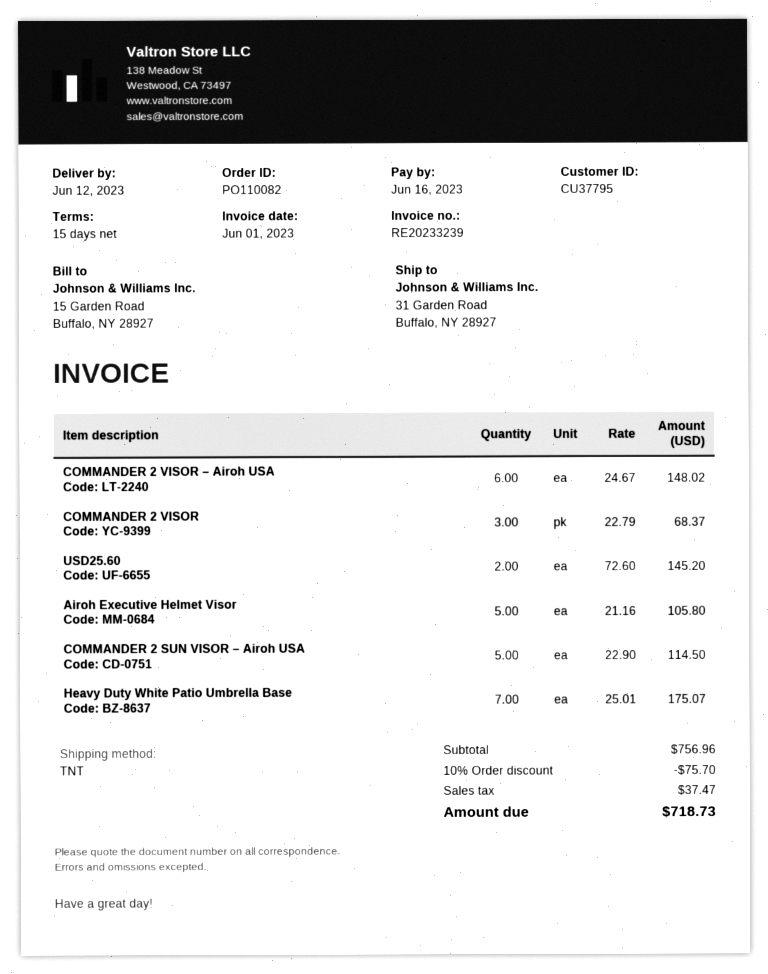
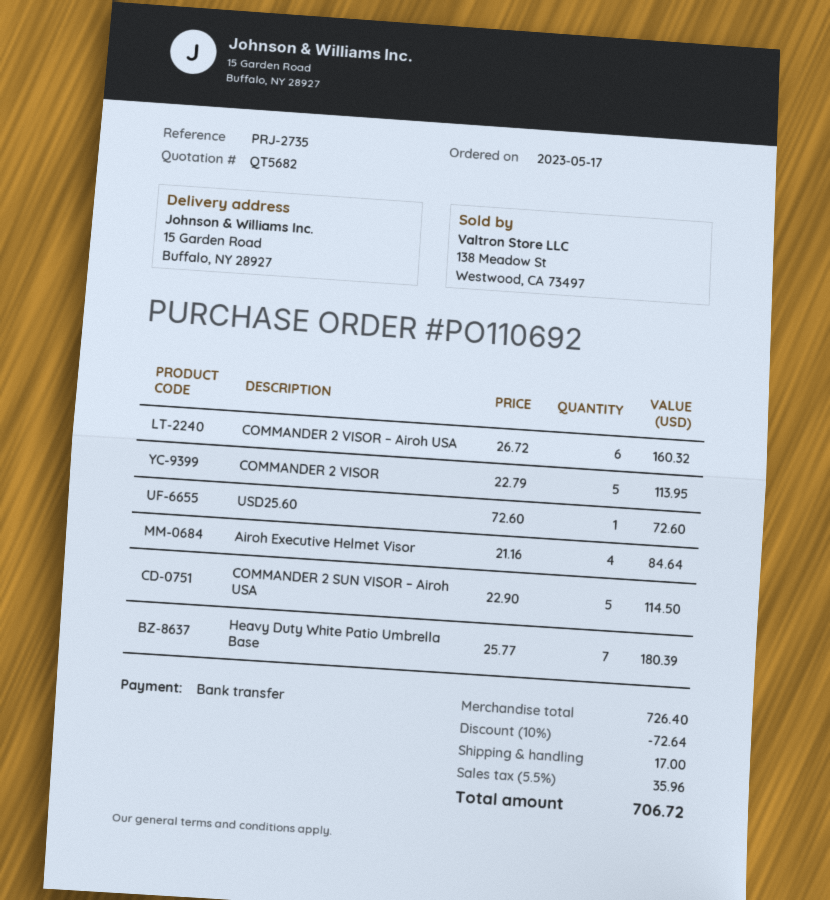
order number: PO110082 -> PO110692
ship to: 31 Garden Road, Buffalo, NY 28927 -> 15 Garden Road, Buffalo, NY 28927
COMMANDER 2 VISOR – Airoh USA: 6 x 24.67 = 148.02 -> 6 x 26.72 = 160.32
COMMANDER 2 VISOR: 3 x 22.79 = 68.37 -> 5 x 22.79 = 113.95
USD25.60: 2 x 72.60 = 145.20 -> 1 x 72.60 = 72.60
Airoh Executive Helmet Visor: 5 x 21.16 = 105.80 -> 4 x 21.16 = 84.64
Heavy Duty White Patio Umbrella Base: 7 x 25.01 = 175.07 -> 7 x 25.77 = 180.39
subtotal: 756.96 -> 726.40
discount: 10% = 75.70 -> 10% = 72.64
shipping: none -> 17.00
tax: 37.47 -> 35.96
total: 718.73 -> 706.72

